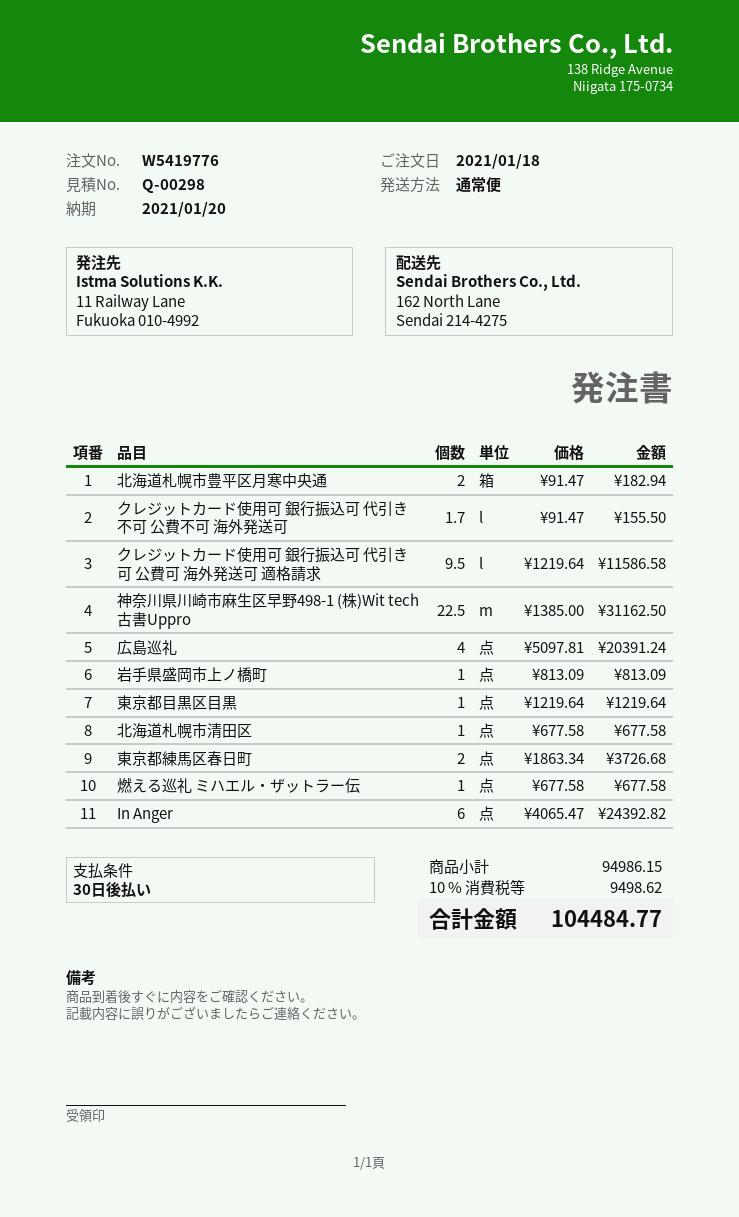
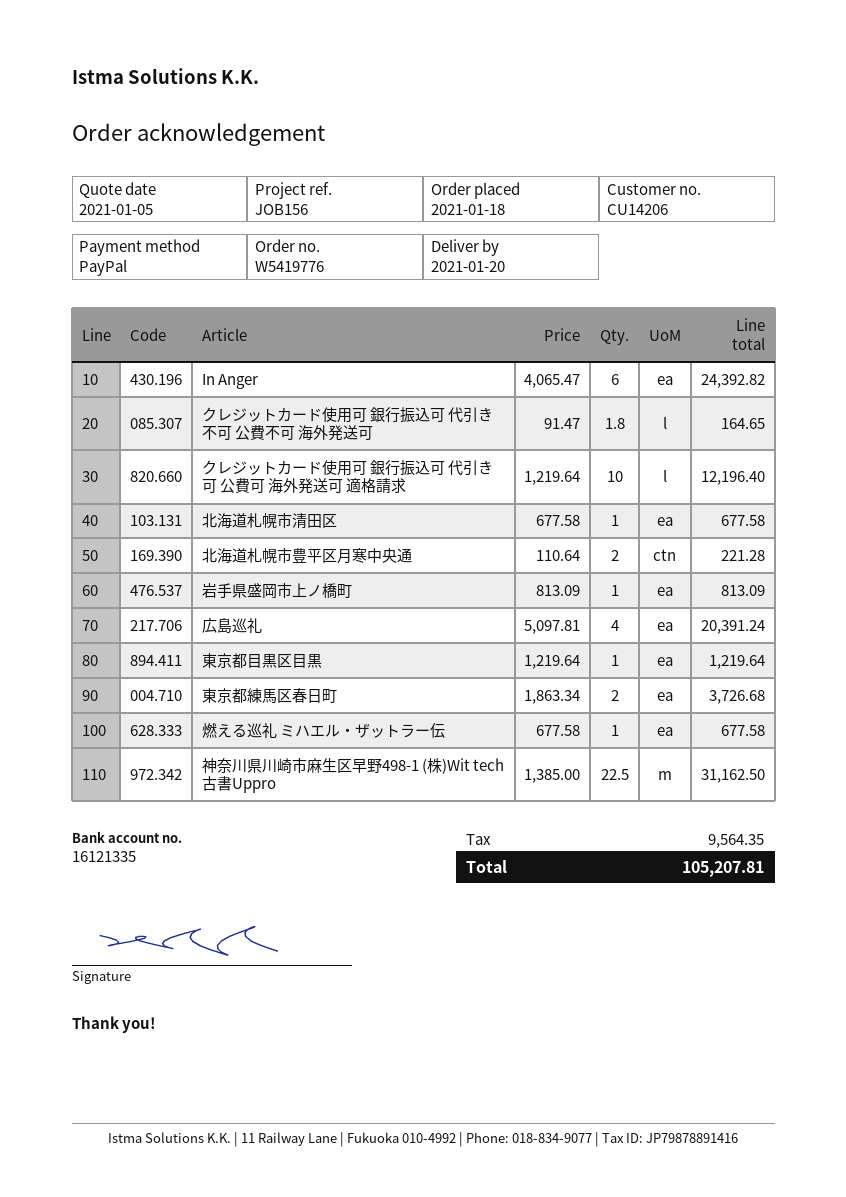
北海道札幌市豊平区月寒中央通: 2 x 91.47 = 182.94 -> 2 x 110.64 = 221.28
クレジットカード使用可 銀行振込可 代引き不可 公費不可 海外発送可: 1.7 x 91.47 = 155.50 -> 1.8 x 91.47 = 164.65
クレジットカード使用可 銀行振込可 代引き可 公費可 海外発送可 適格請求: 9.5 x 1219.64 = 11586.58 -> 10 x 1219.64 = 12196.40
tax: 9498.62 -> 9564.35
total: 104484.77 -> 105207.81

